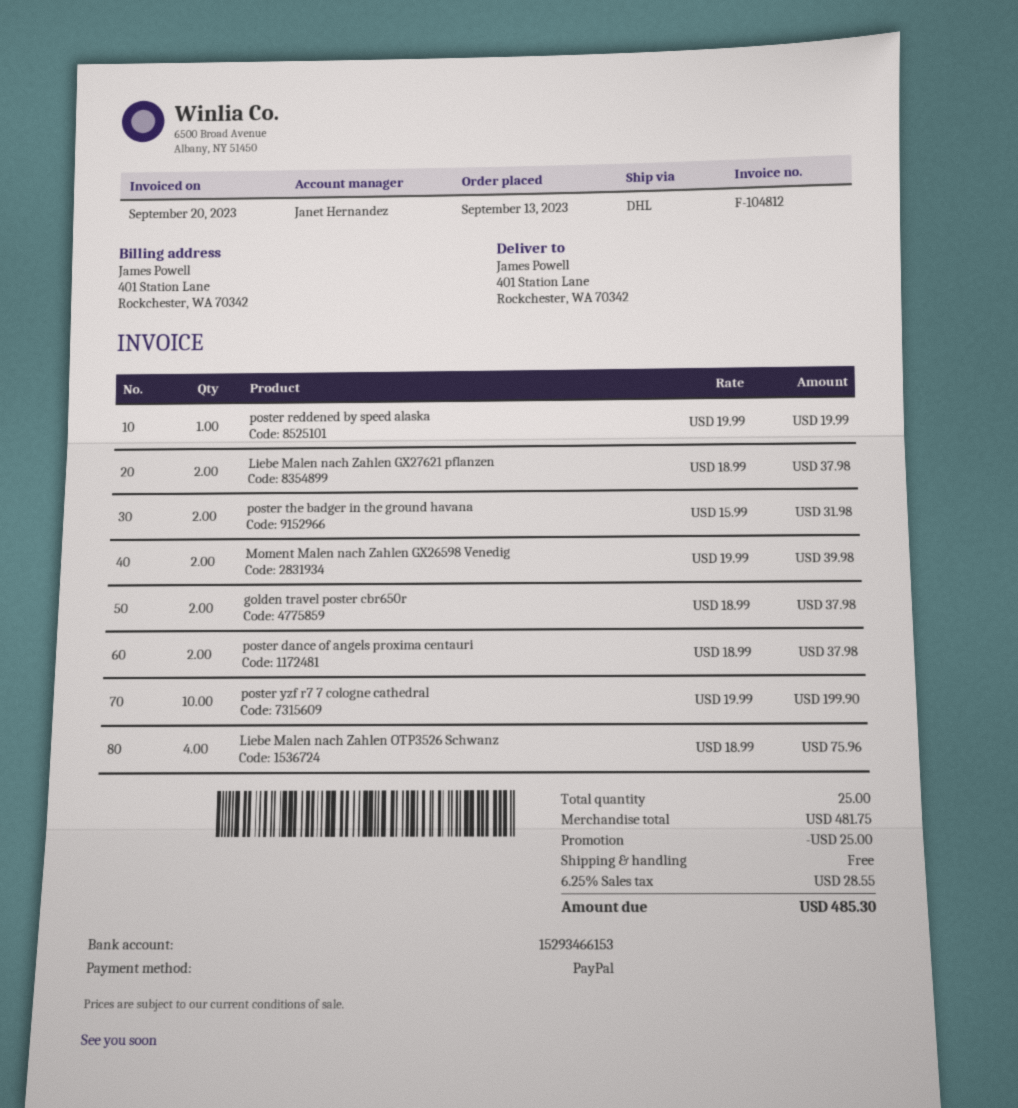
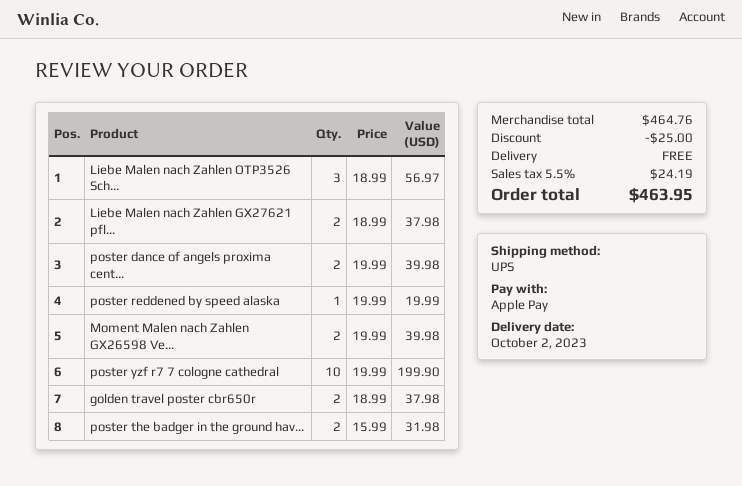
payment method: PayPal -> Apple Pay
shipping method: DHL -> UPS
poster dance of angels proxima centauri: 2 x 18.99 = 37.98 -> 2 x 19.99 = 39.98
Liebe Malen nach Zahlen OTP3526 Schwanz: 4 x 18.99 = 75.96 -> 3 x 18.99 = 56.97
subtotal: 481.75 -> 464.76
tax: 6.25% = 28.55 -> 5.5% = 24.19
total: 485.30 -> 463.95

